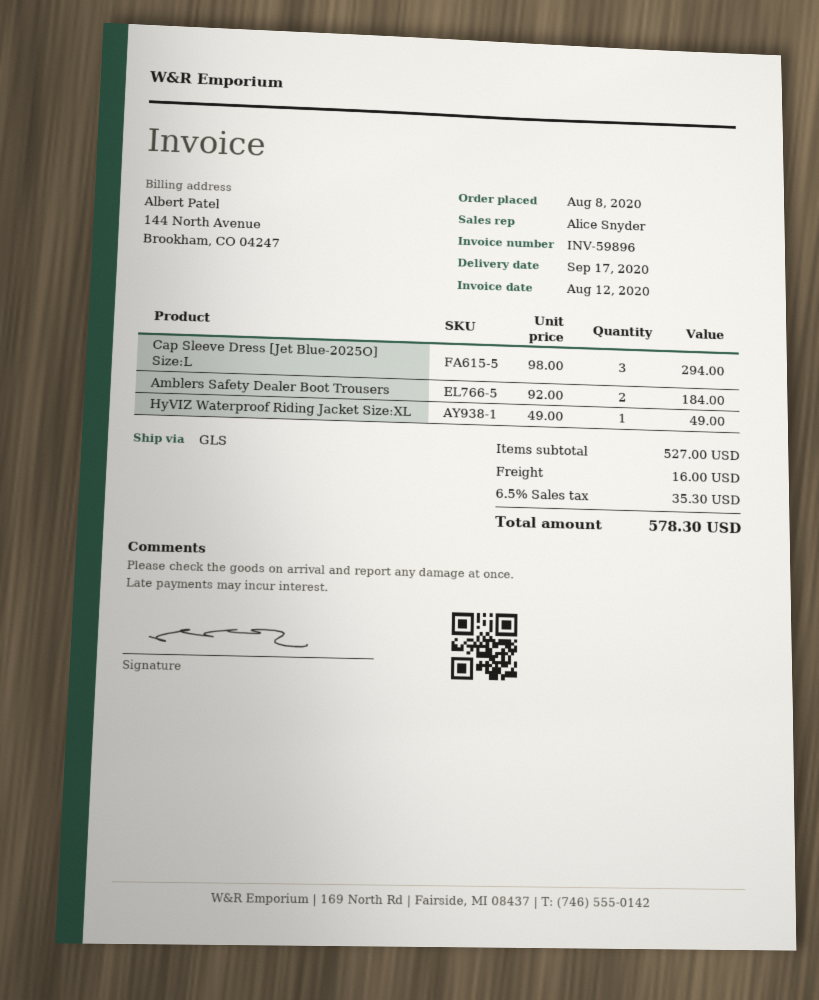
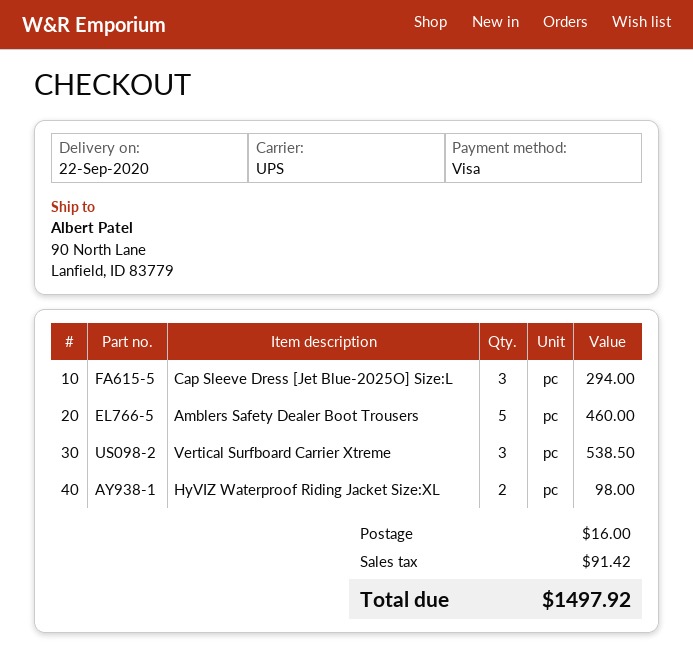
delivery date: 2020-09-17 -> 2020-09-22
shipping method: GLS -> UPS
Amblers Safety Dealer Boot Trousers: 2 for 184.00 -> 5 for 460.00
HyVIZ Waterproof Riding Jacket Size:XL: 1 for 49.00 -> 2 for 98.00
Vertical Surfboard Carrier Xtreme: none -> 3 for 538.50
tax: 35.30 -> 91.42
total: 578.30 -> 1497.92

